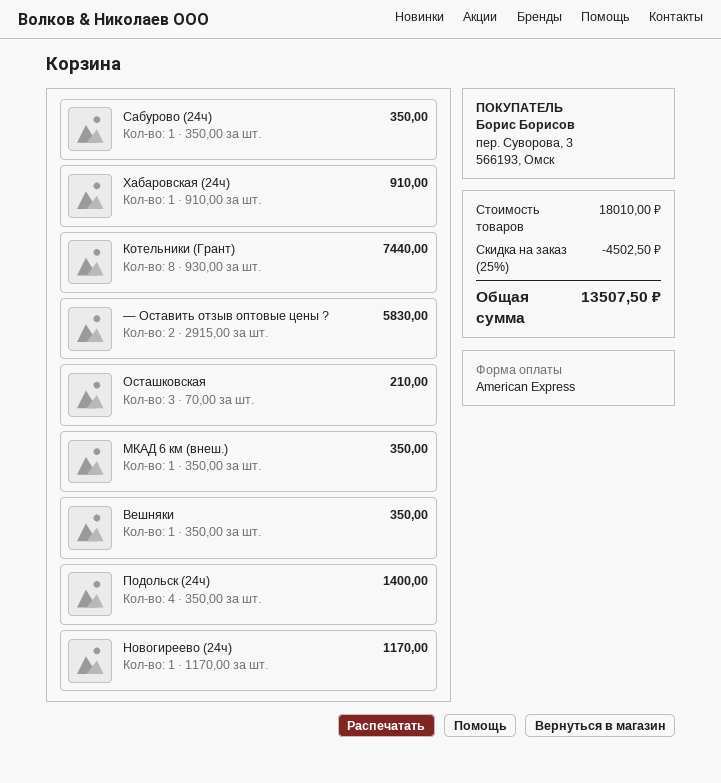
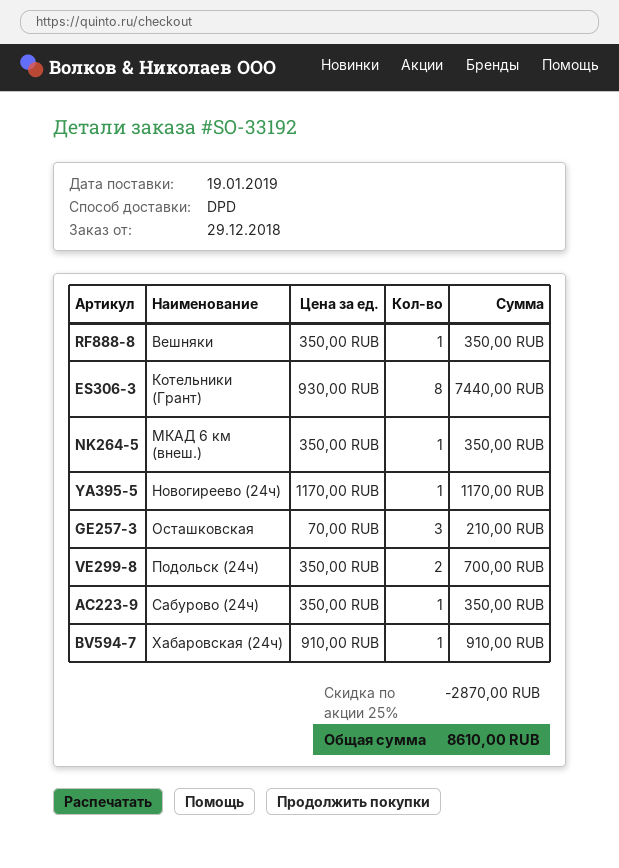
— Оставить отзыв оптовые цены ?: 2 x 2915.00 = 5830.00 -> none
Подольск (24ч): 4 x 350.00 = 1400.00 -> 2 x 350.00 = 700.00
discount: 25% = 4502.50 -> 25% = 2870.00
total: 13507.50 -> 8610.00

